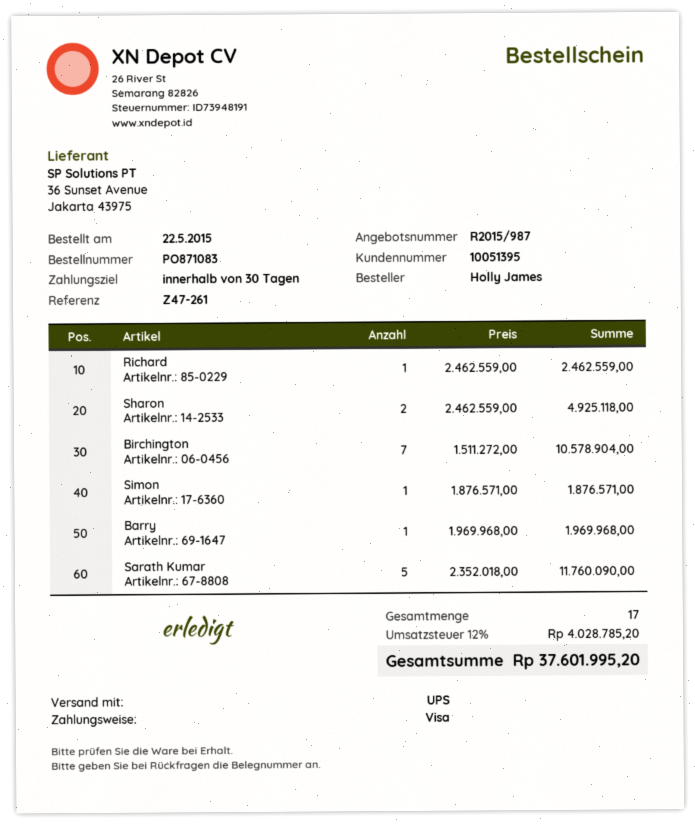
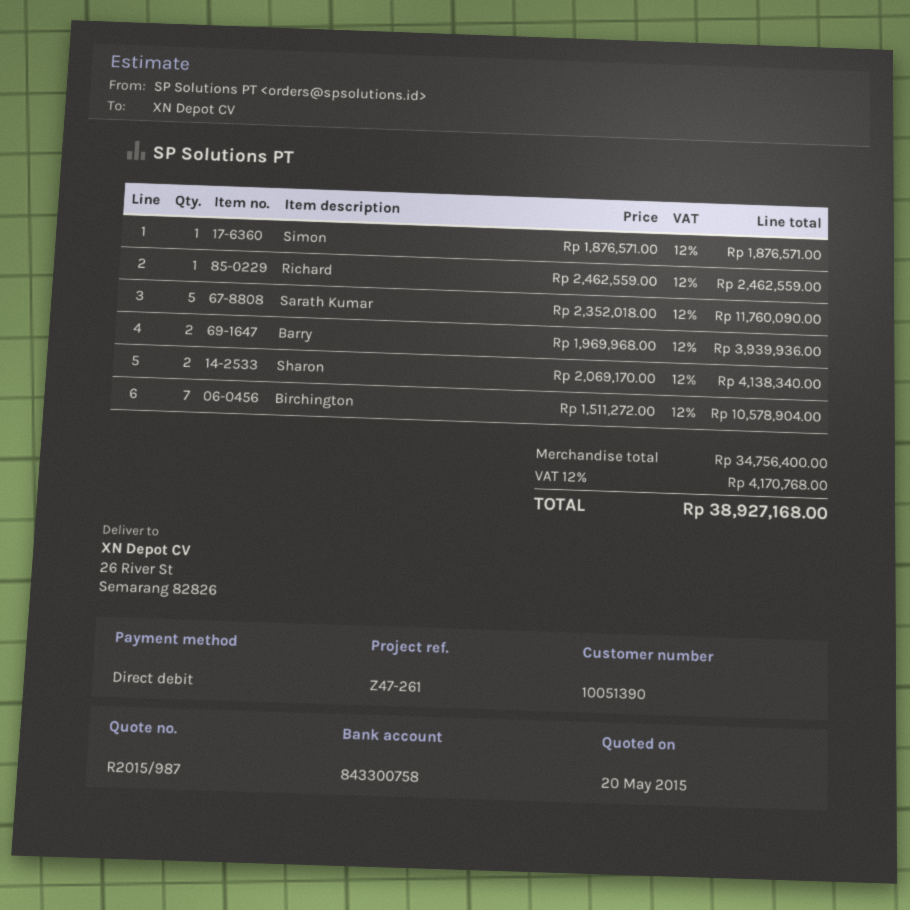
customer number: 10051395 -> 10051390
payment method: Visa -> direct debit
Sharon: 2 x 2462559.00 = 4925118.00 -> 2 x 2069170.00 = 4138340.00
Barry: 1 x 1969968.00 = 1969968.00 -> 2 x 1969968.00 = 3939936.00
tax: 12% = 4028785.20 -> 12% = 4170768.00
total: 37601995.20 -> 38927168.00

